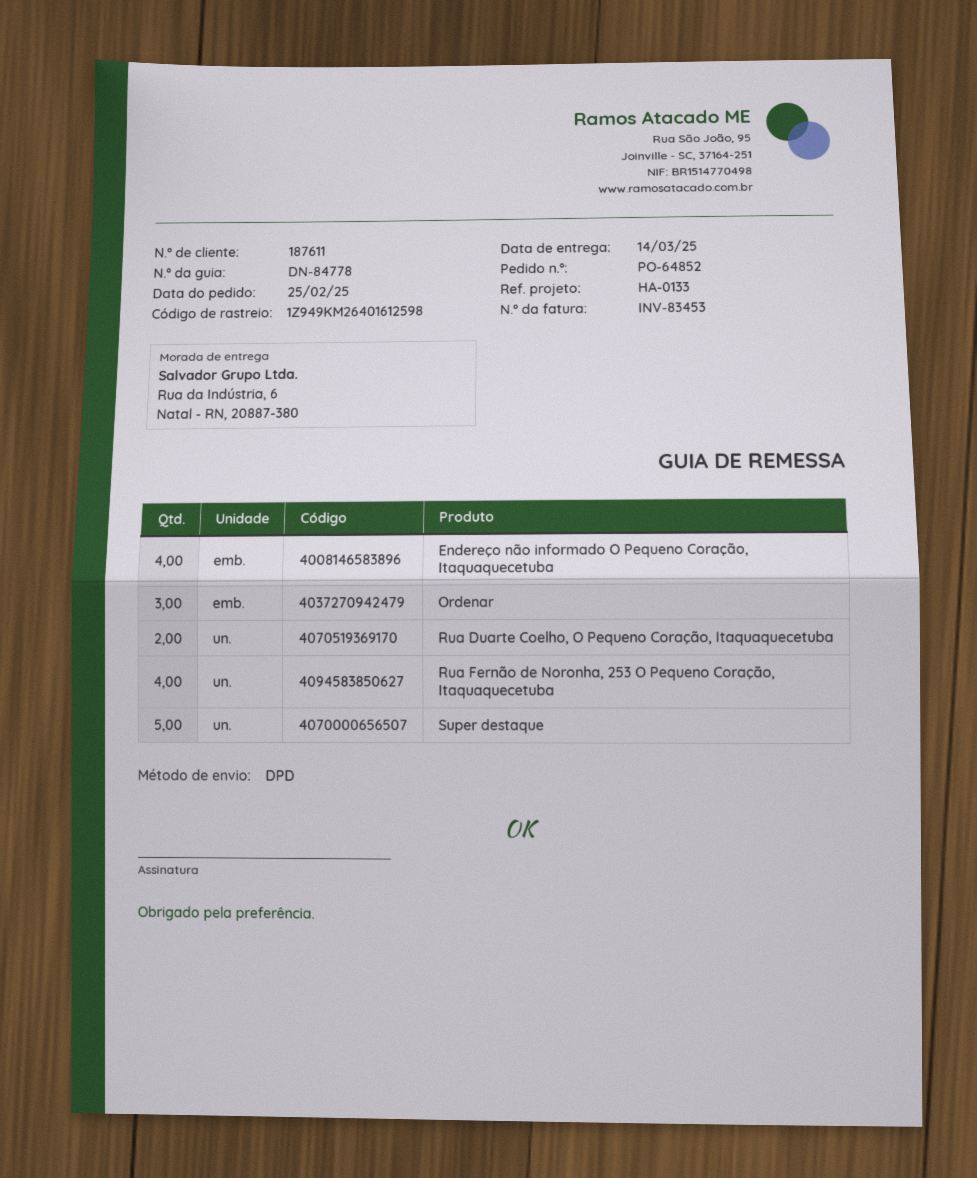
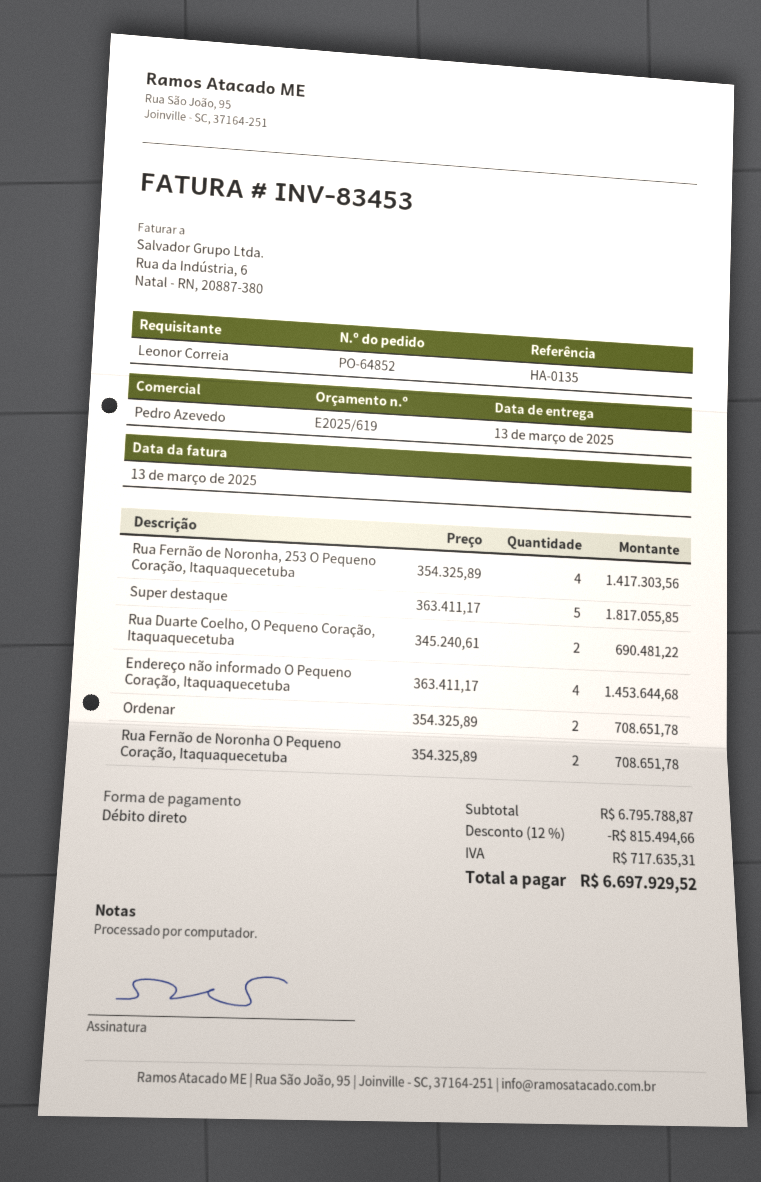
delivery date: 2025-03-14 -> 2025-03-13
reference: HA-0133 -> HA-0135
Ordenar: 3 -> 2
Rua Fernão de Noronha O Pequeno Coração, Itaquaquecetuba: none -> 2

